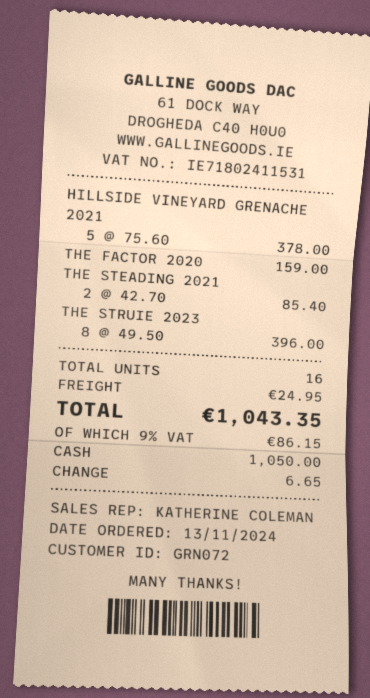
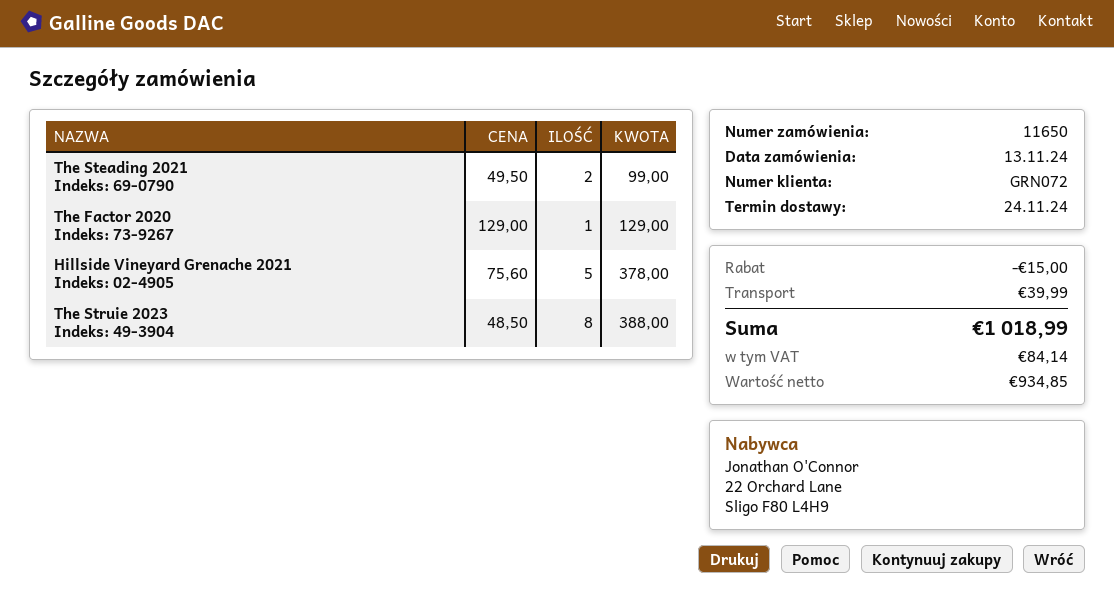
THE FACTOR 2020: 1 x 159.00 = 159.00 -> 1 x 129.00 = 129.00
THE STEADING 2021: 2 x 42.70 = 85.40 -> 2 x 49.50 = 99.00
THE STRUIE 2023: 8 x 49.50 = 396.00 -> 8 x 48.50 = 388.00
discount: none -> 15.00
shipping: 24.95 -> 39.99
tax: 86.15 -> 84.14
total: 1043.35 -> 1018.99

